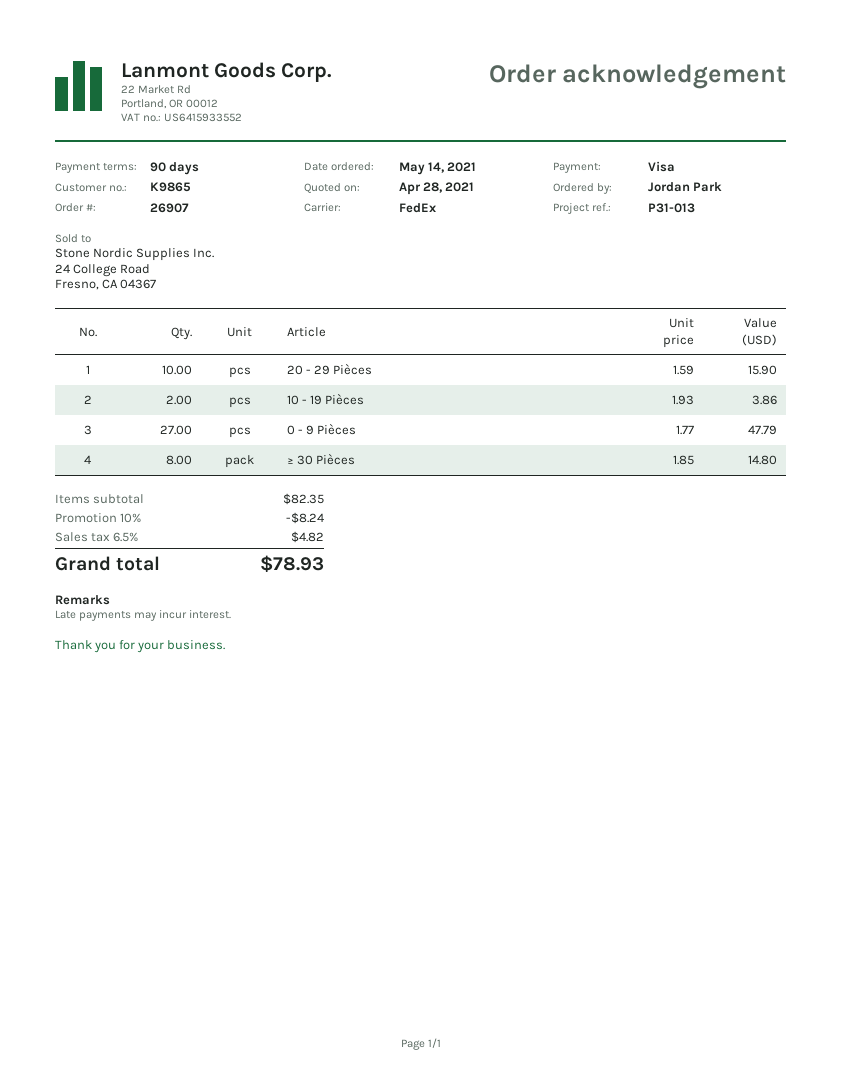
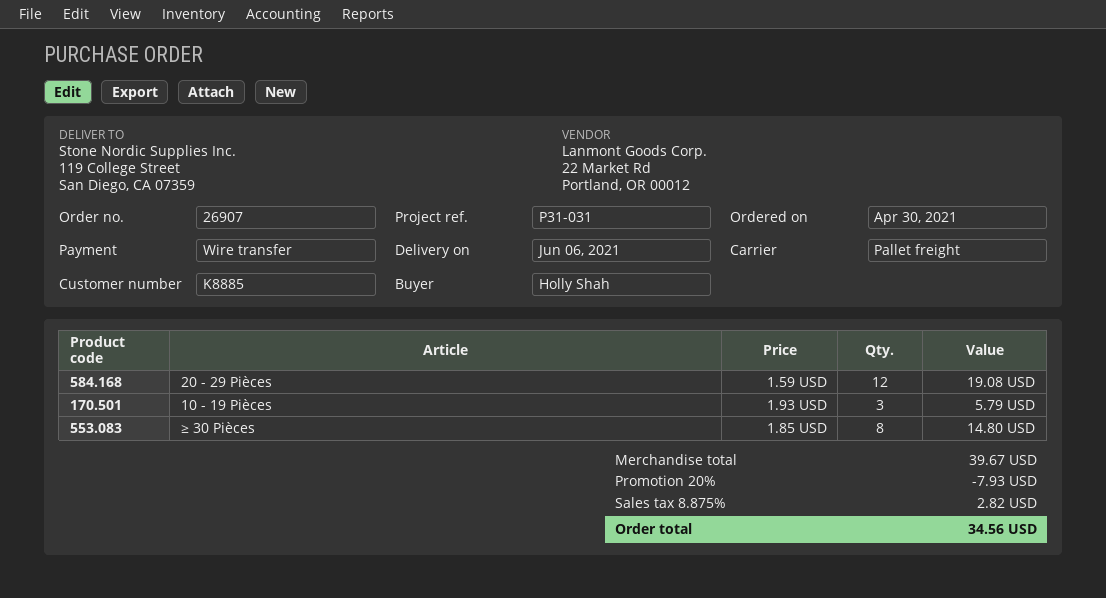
order date: 2021-05-14 -> 2021-04-30
customer number: K9865 -> K8885
reference: P31-013 -> P31-031
ordered by: Jordan Park -> Holly Shah
payment method: Visa -> bank transfer
shipping method: FedEx -> pallet freight
20 - 29 Pièces: 10 x 1.59 = 15.90 -> 12 x 1.59 = 19.08
10 - 19 Pièces: 2 x 1.93 = 3.86 -> 3 x 1.93 = 5.79
0 - 9 Pièces: 27 x 1.77 = 47.79 -> none
subtotal: 82.35 -> 39.67
discount: 10% = 8.24 -> 20% = 7.93
tax: 6.5% = 4.82 -> 8.875% = 2.82
total: 78.93 -> 34.56

